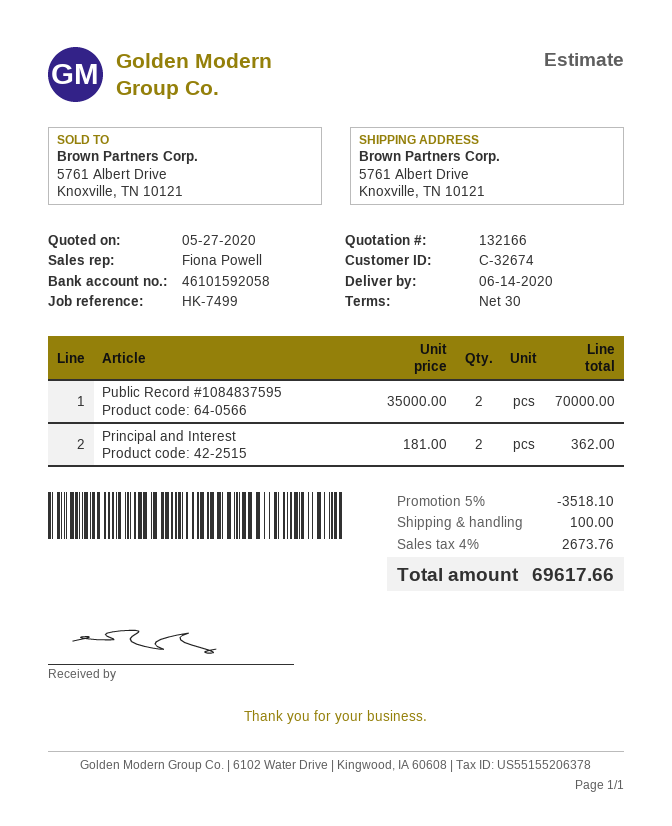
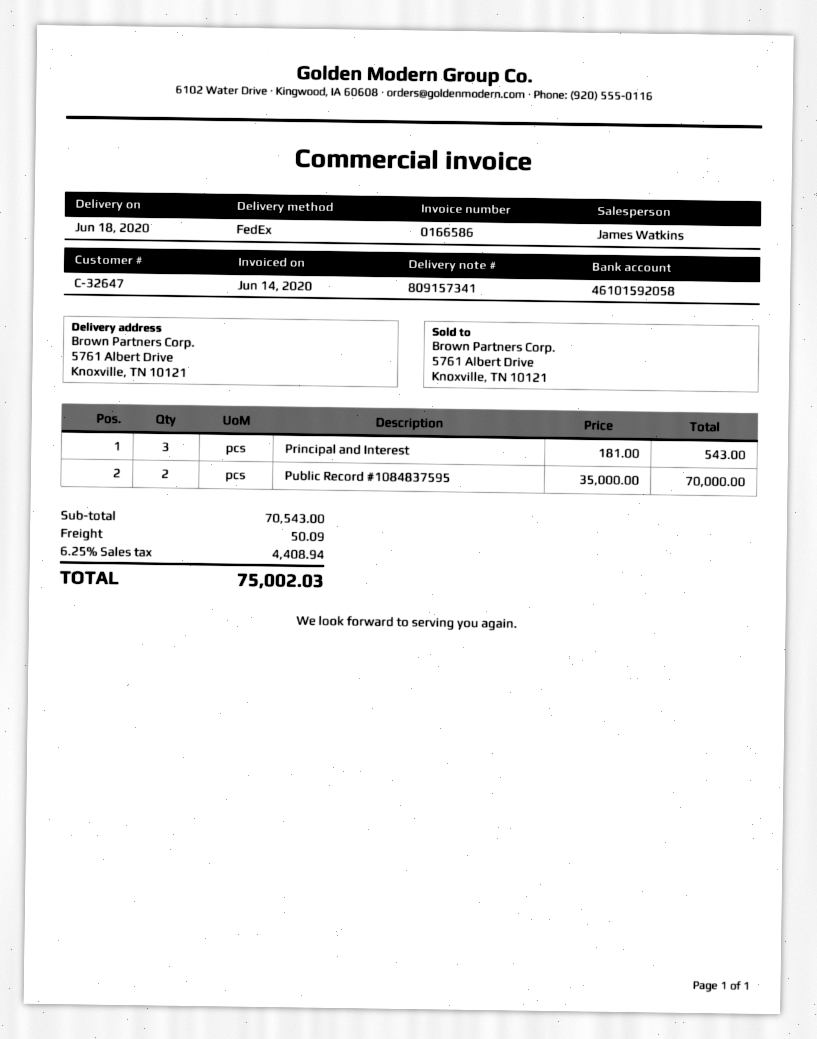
delivery date: 2020-06-14 -> 2020-06-18
customer number: C-32674 -> C-32647
sales rep: Fiona Powell -> James Watkins
Principal and Interest: 2 x 181.00 = 362.00 -> 3 x 181.00 = 543.00
discount: 5% = 3518.10 -> none
shipping: 100.00 -> 50.09
tax: 4% = 2673.76 -> 6.25% = 4408.94
total: 69617.66 -> 75002.03

